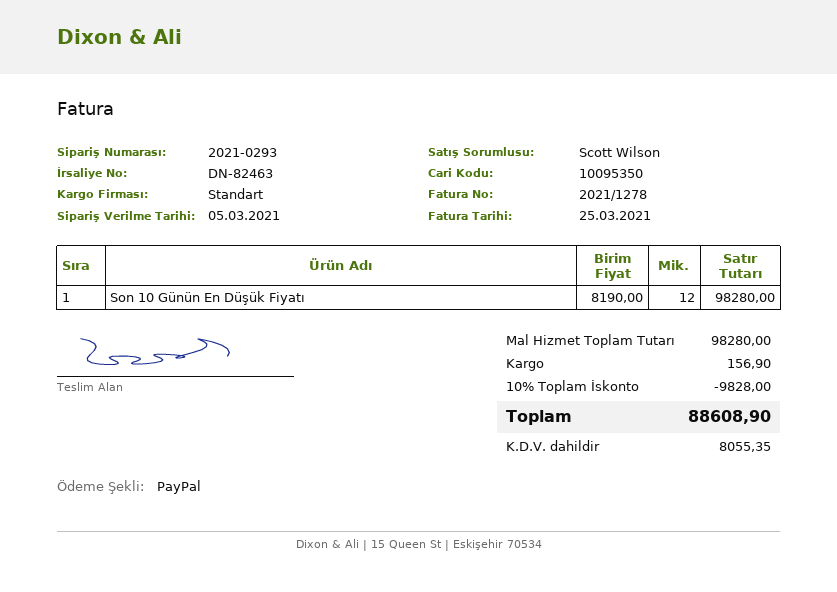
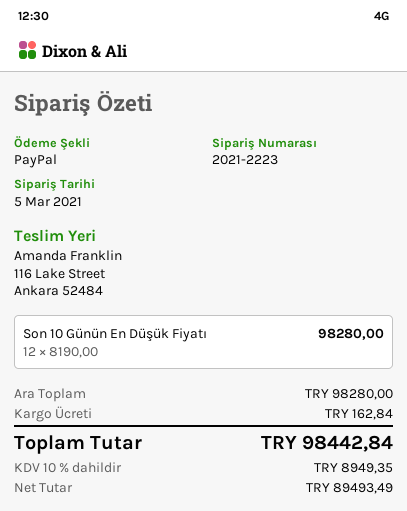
order number: 2021-0293 -> 2021-2223
discount: 10% = 9828.00 -> none
shipping: 156.90 -> 162.84
tax: 8055.35 -> 8949.35
total: 88608.90 -> 98442.84

